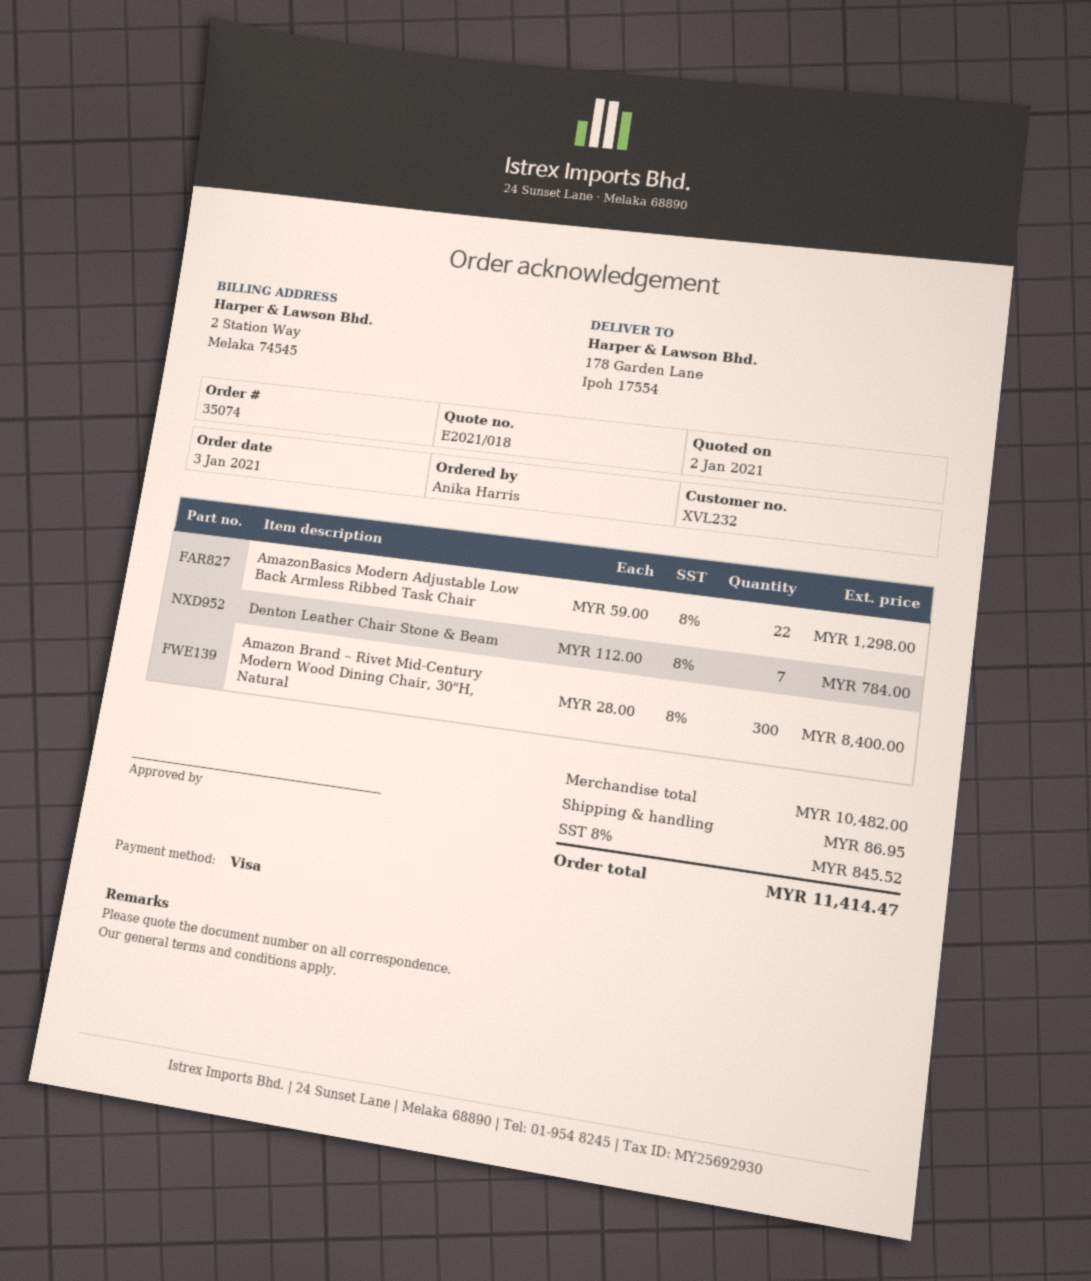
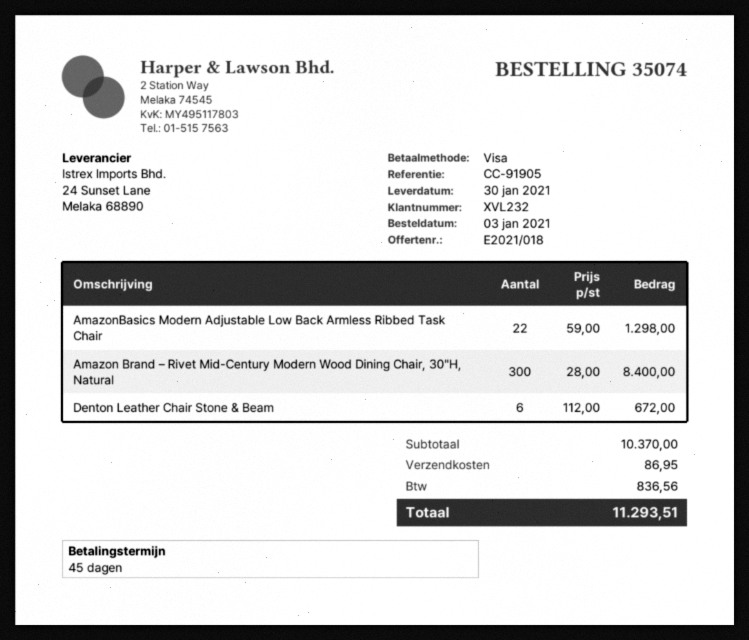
Denton Leather Chair Stone & Beam: 7 x 112.00 = 784.00 -> 6 x 112.00 = 672.00
subtotal: 10482.00 -> 10370.00
tax: 845.52 -> 836.56
total: 11414.47 -> 11293.51

